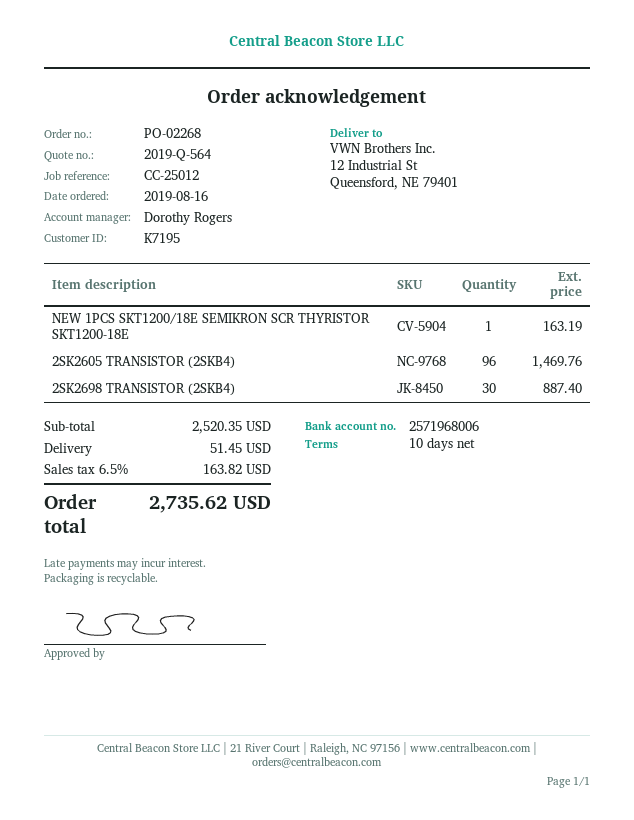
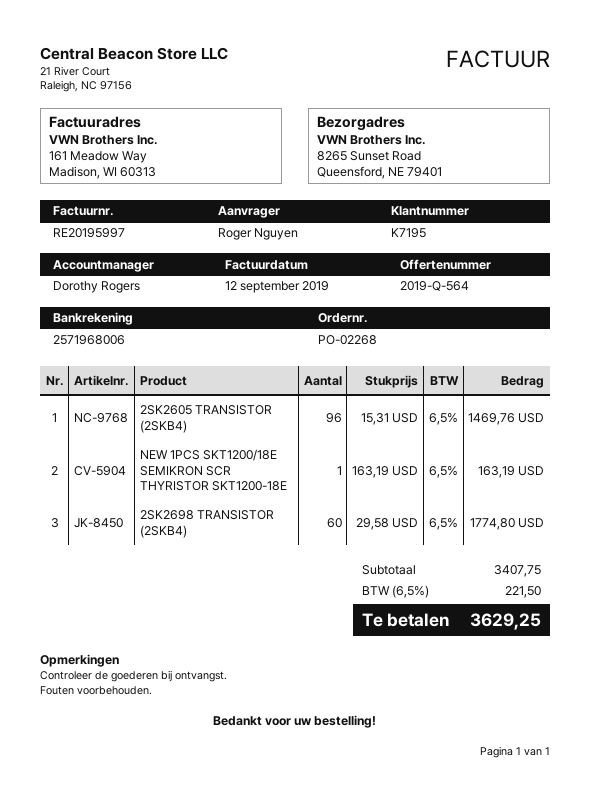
ship to: 12 Industrial St, Queensford, NE 79401 -> 8265 Sunset Road, Queensford, NE 79401
2SK2698 TRANSISTOR (2SKB4): 30 for 887.40 -> 60 for 1774.80
subtotal: 2520.35 -> 3407.75
shipping: 51.45 -> none
tax: 6.5% = 163.82 -> 6.5% = 221.50
total: 2735.62 -> 3629.25

